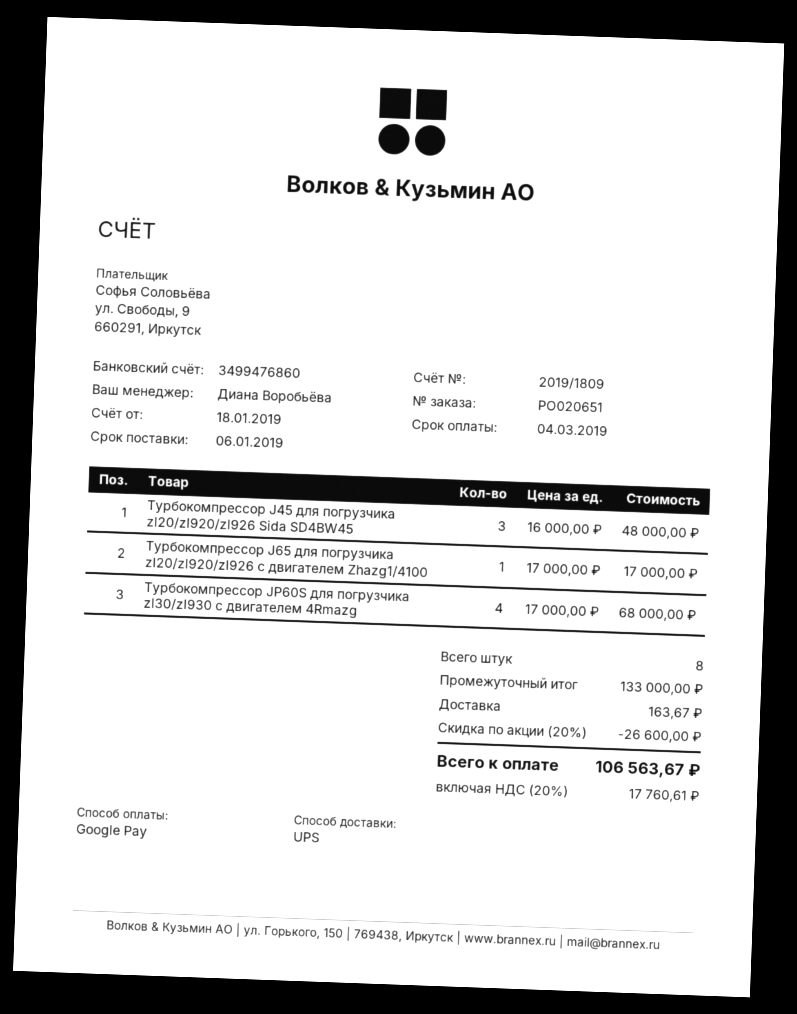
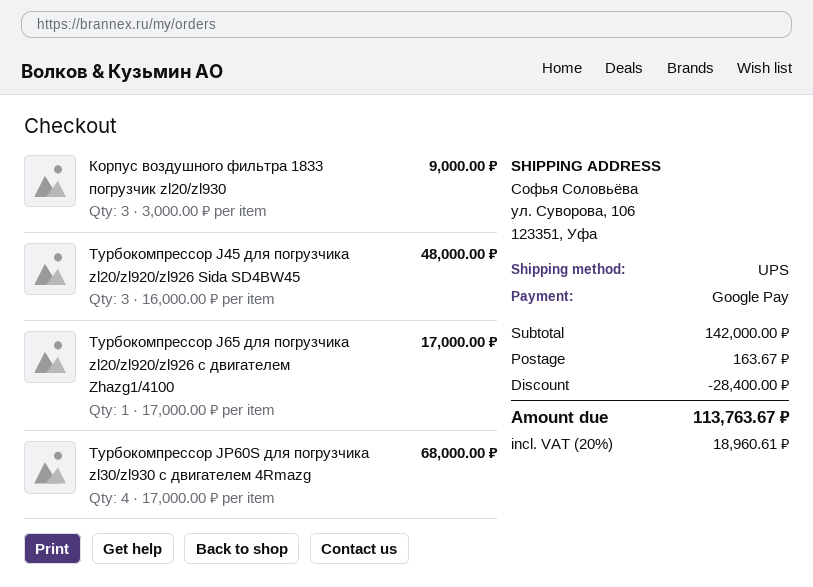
Корпус воздушного фильтра 1833 погрузчик zl20/zl930: none -> 3 x 3000.00 = 9000.00
subtotal: 133000.00 -> 142000.00
discount: 26600.00 -> 28400.00
tax: 20% = 17760.61 -> 20% = 18960.61
total: 106563.67 -> 113763.67

